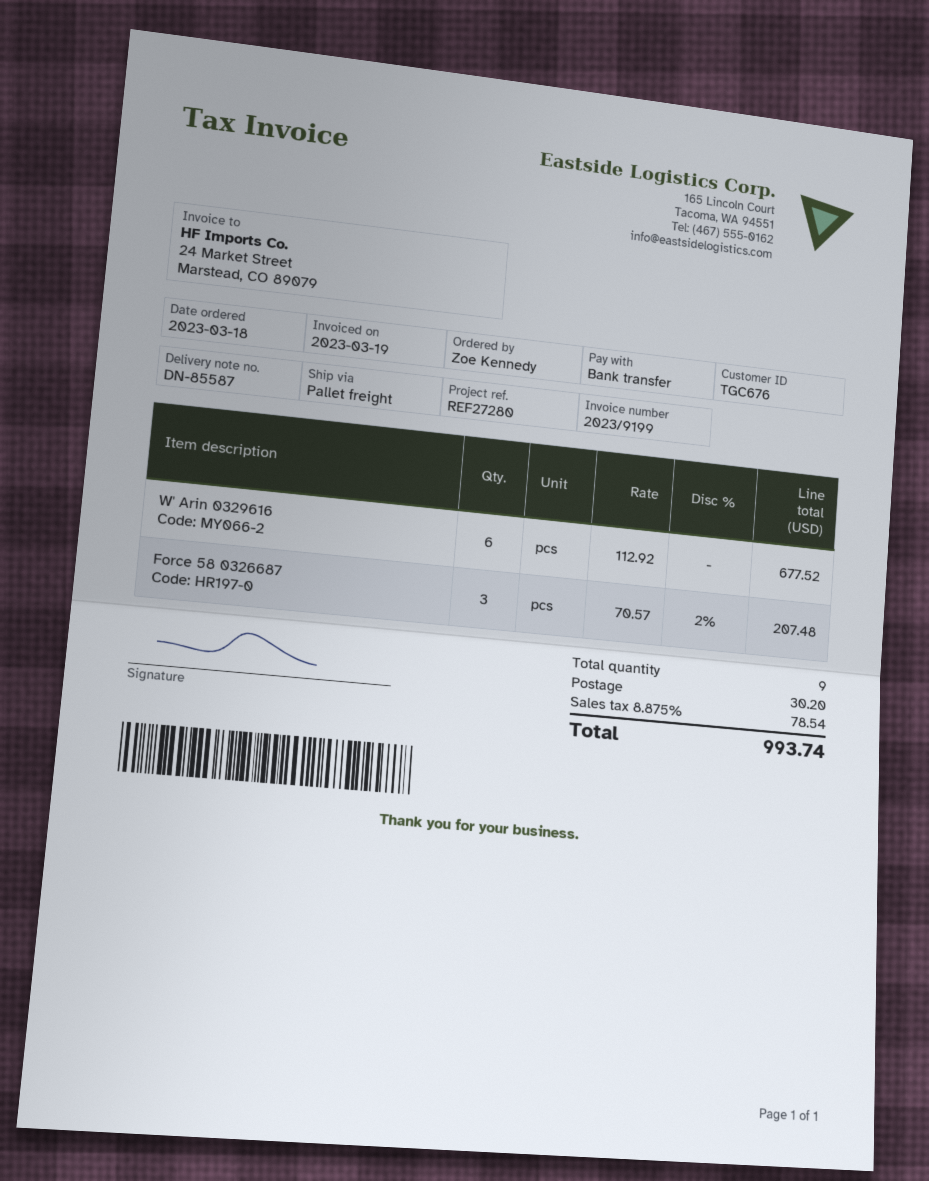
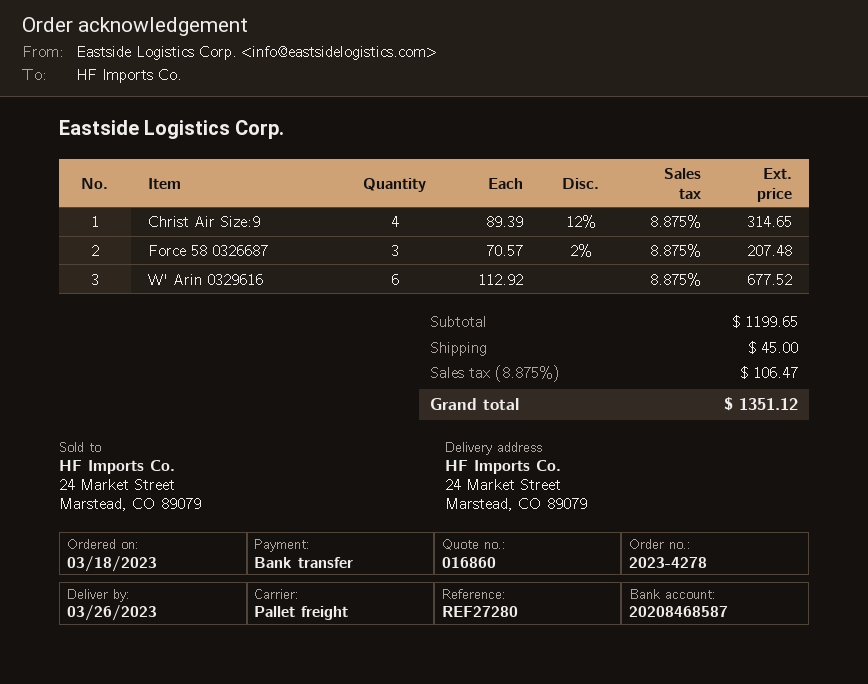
Christ Air Size:9: none -> 4 x 89.39 - 12% = 314.65
shipping: 30.20 -> 45.00
tax: 8.875% = 78.54 -> 8.875% = 106.47
total: 993.74 -> 1351.12

